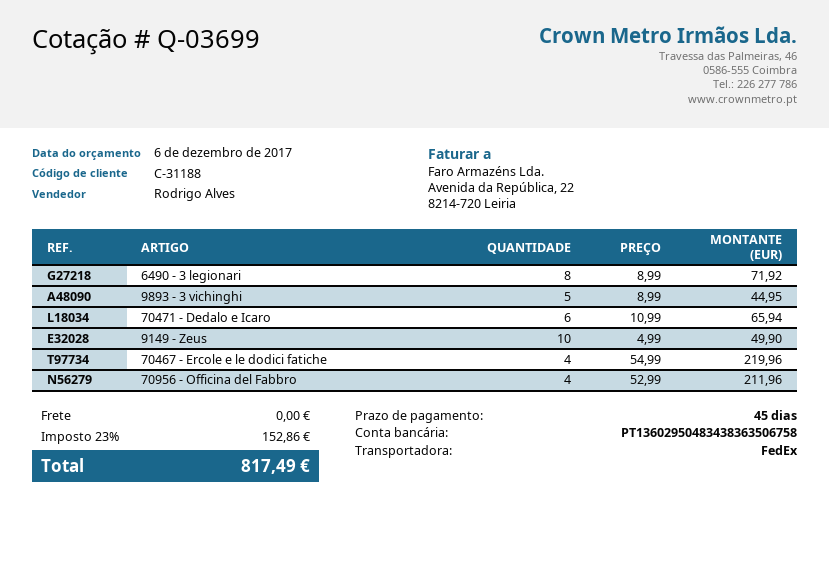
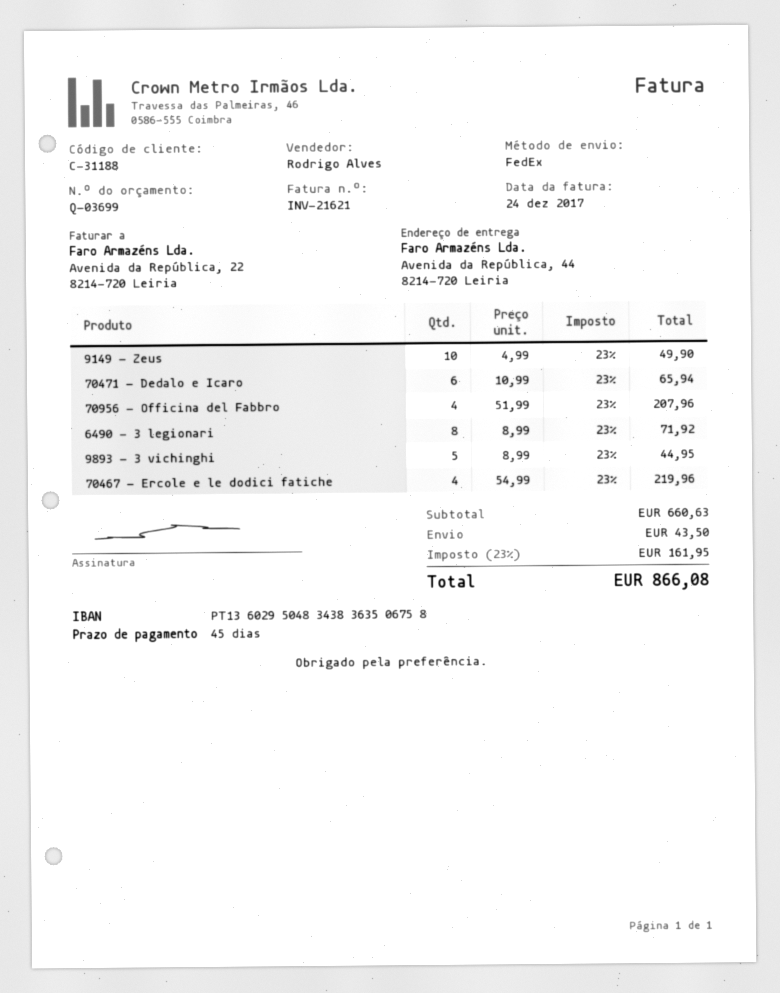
70956 - Officina del Fabbro: 4 x 52.99 = 211.96 -> 4 x 51.99 = 207.96
shipping: 0.00 -> 43.50
tax: 23% = 152.86 -> 23% = 161.95
total: 817.49 -> 866.08

